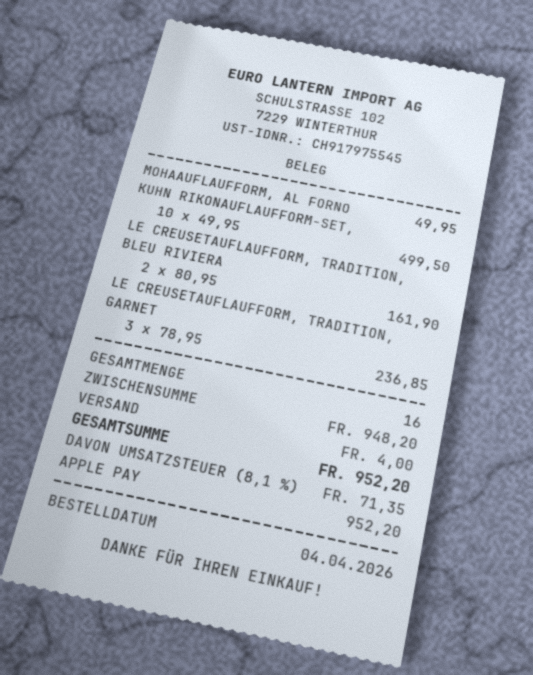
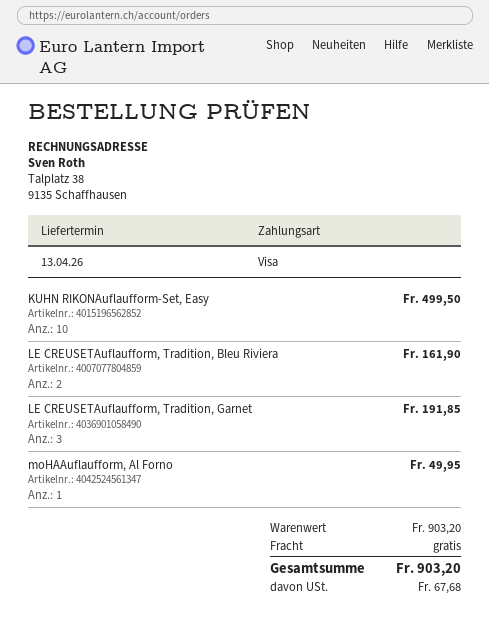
payment method: Apple Pay -> Visa
LE CREUSETAUFLAUFFORM, TRADITION, GARNET: 3 for 236.85 -> 3 for 191.85
subtotal: 948.20 -> 903.20
shipping: 4.00 -> 0.00
tax: 71.35 -> 67.68
total: 952.20 -> 903.20

